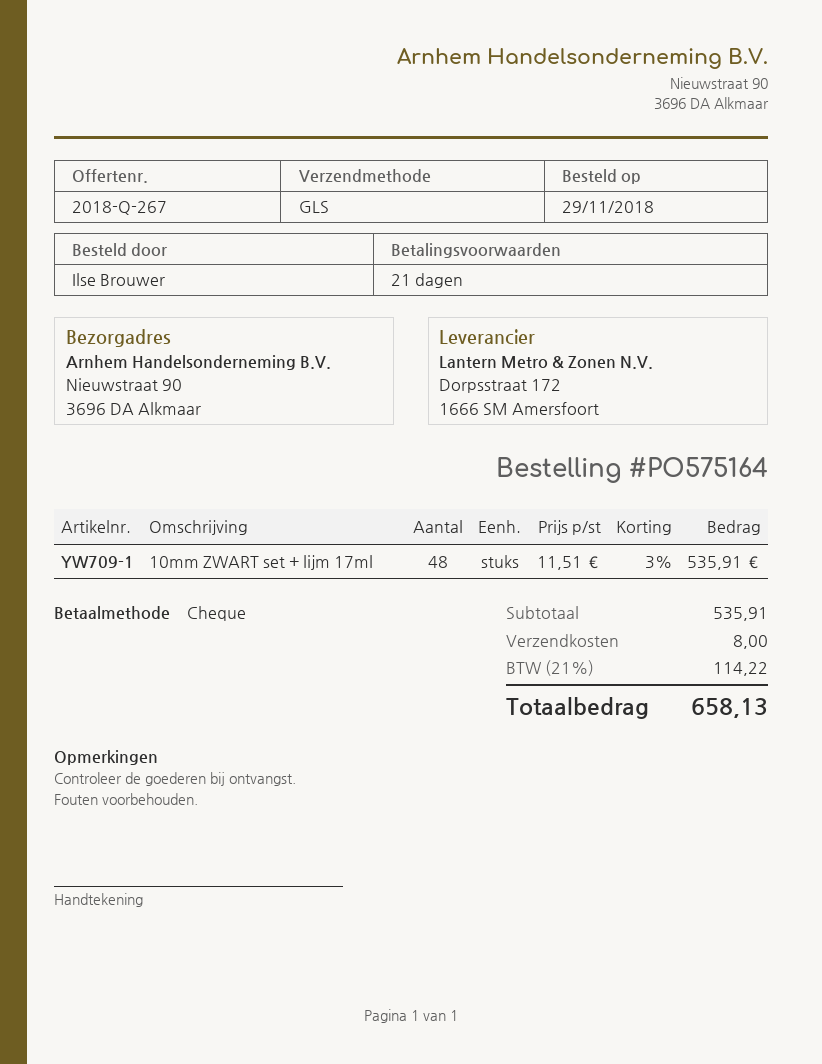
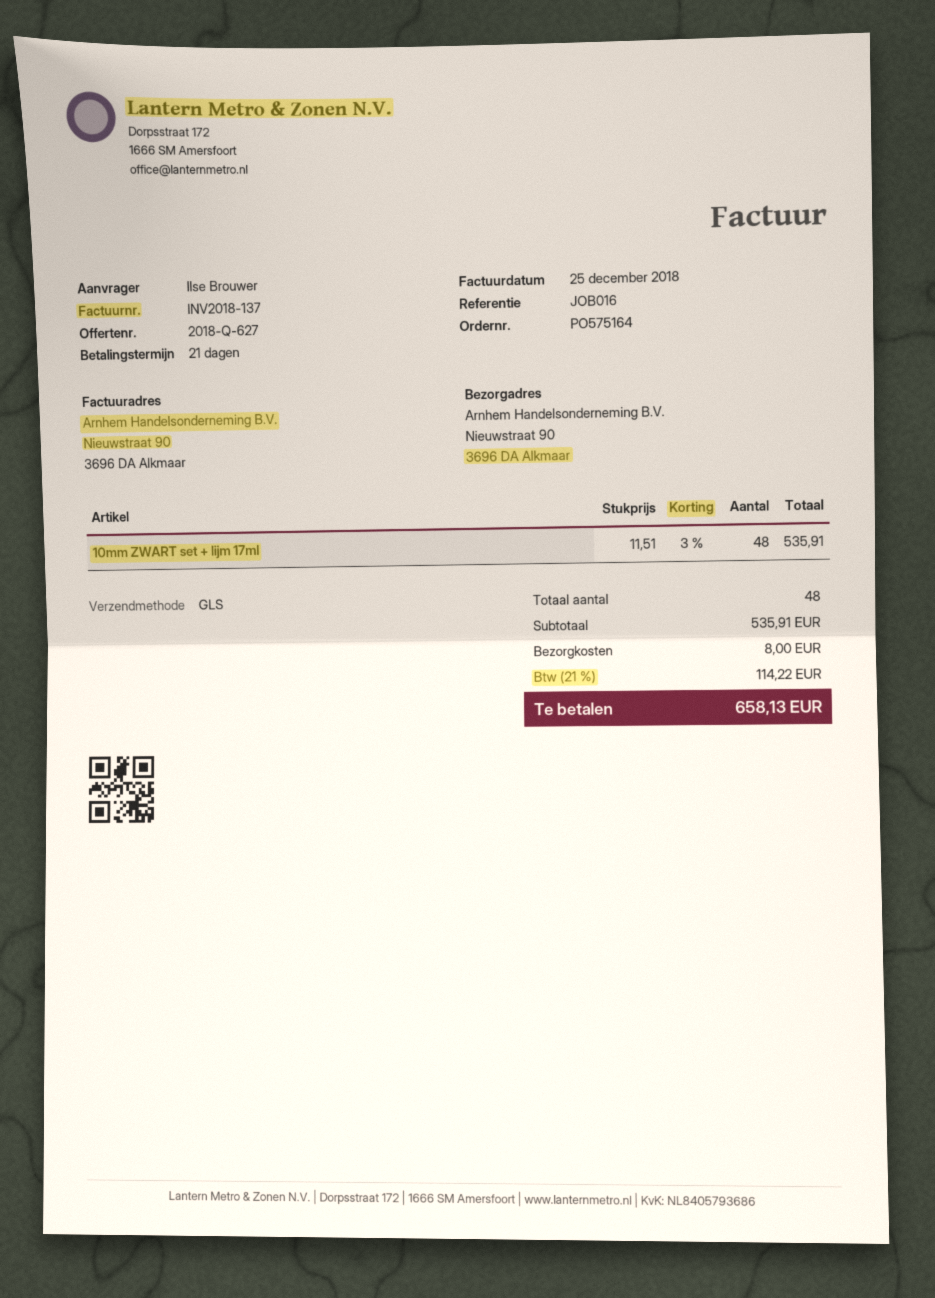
quote number: 2018-Q-267 -> 2018-Q-627

